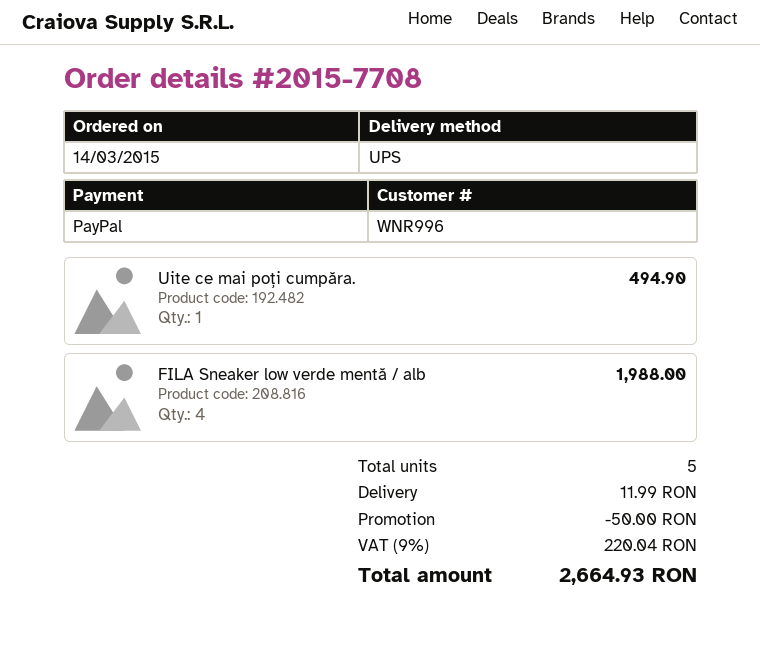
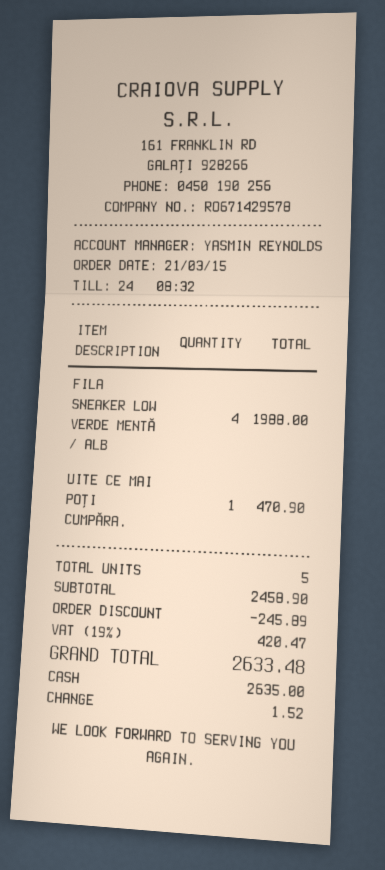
order date: 2015-03-14 -> 2015-03-21
payment method: PayPal -> cash
Uite ce mai poți cumpăra.: 1 for 494.90 -> 1 for 470.90
discount: 50.00 -> 245.89
shipping: 11.99 -> none
tax: 9% = 220.04 -> 19% = 420.47
total: 2664.93 -> 2633.48

